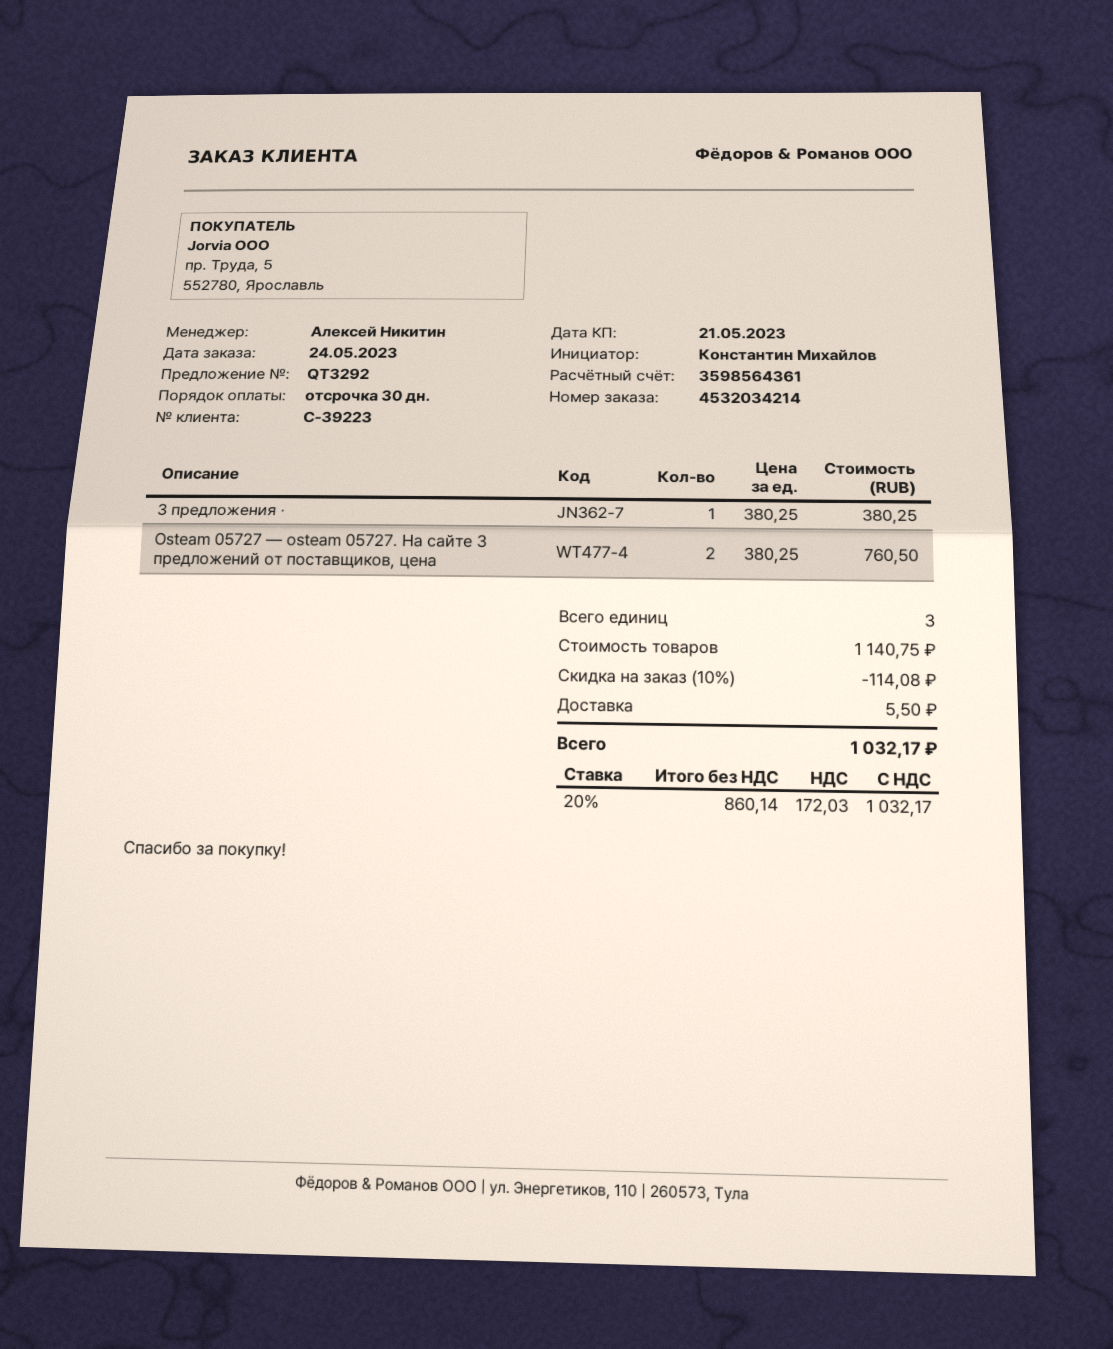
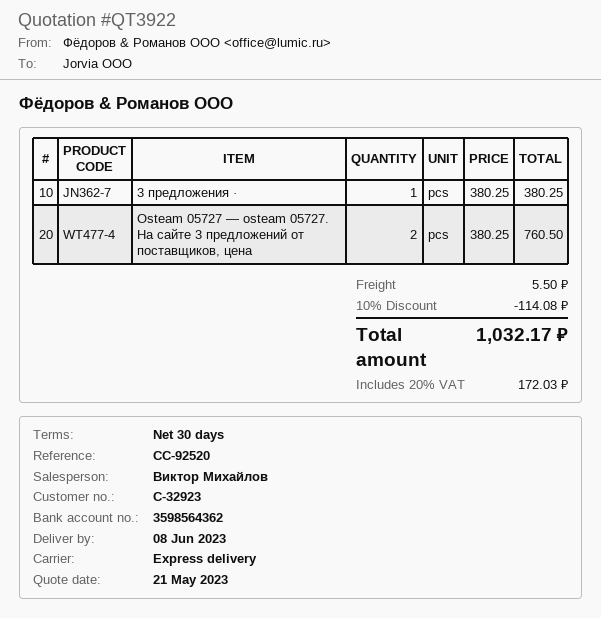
quote number: QT3292 -> QT3922
customer number: C-39223 -> C-32923
sales rep: Алексей Никитин -> Виктор Михайлов
bank account: 3598564361 -> 3598564362

